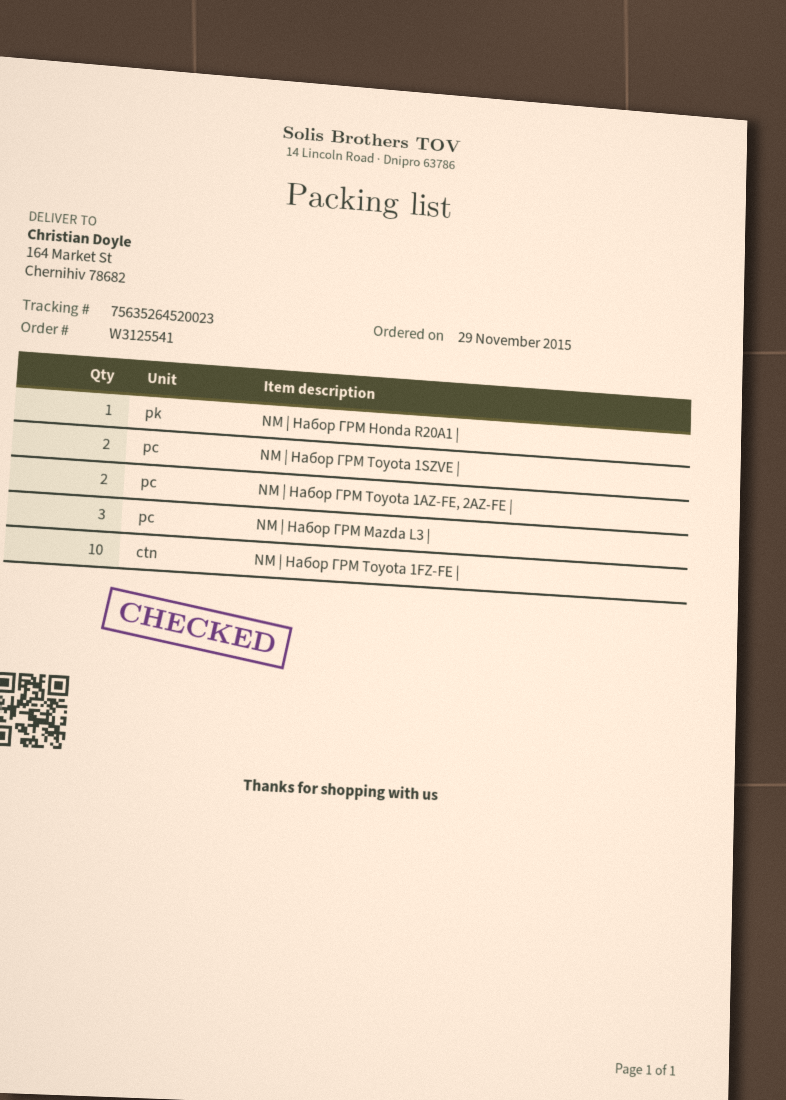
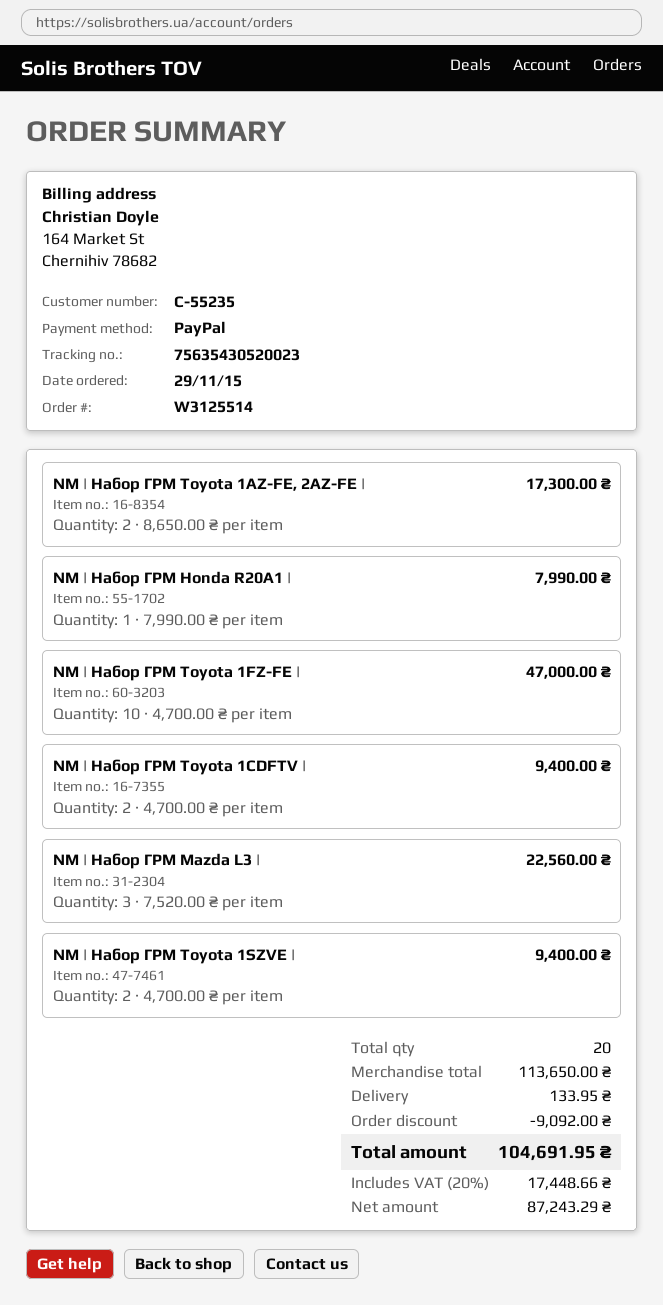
order number: W3125541 -> W3125514
tracking number: 75635264520023 -> 75635430520023
NM | Набор ГРМ Toyota 1CDFTV |: none -> 2

